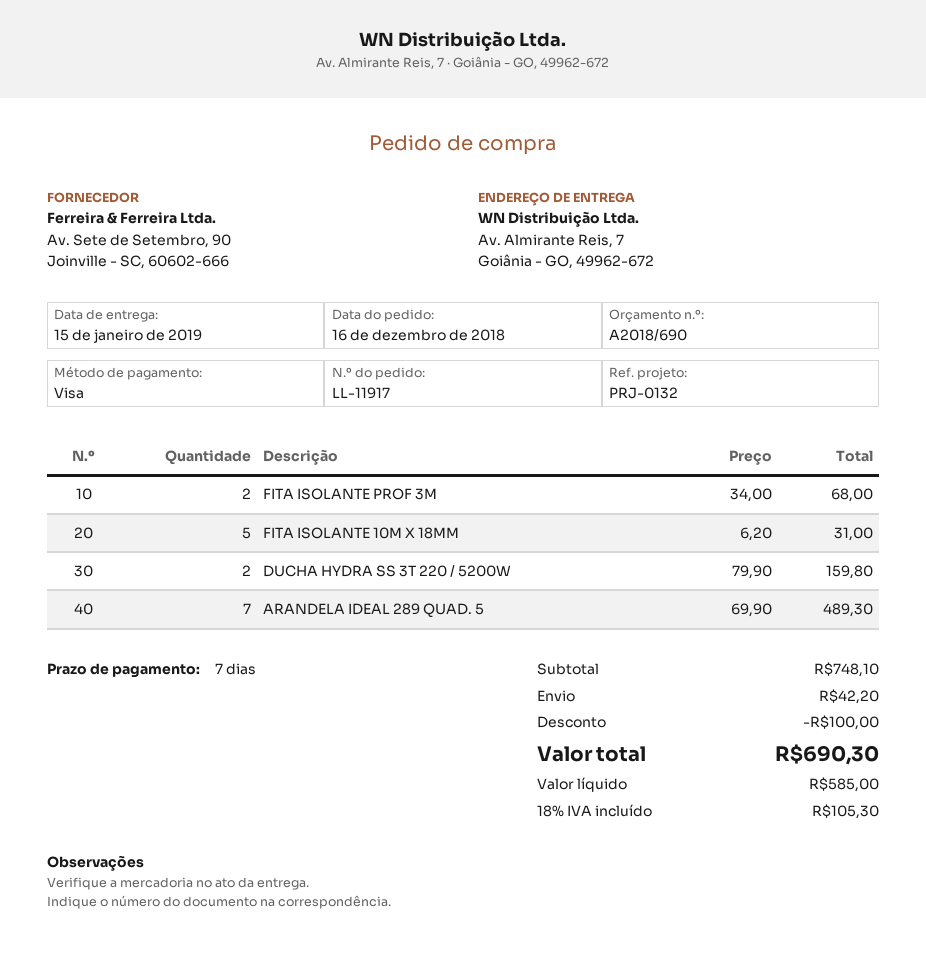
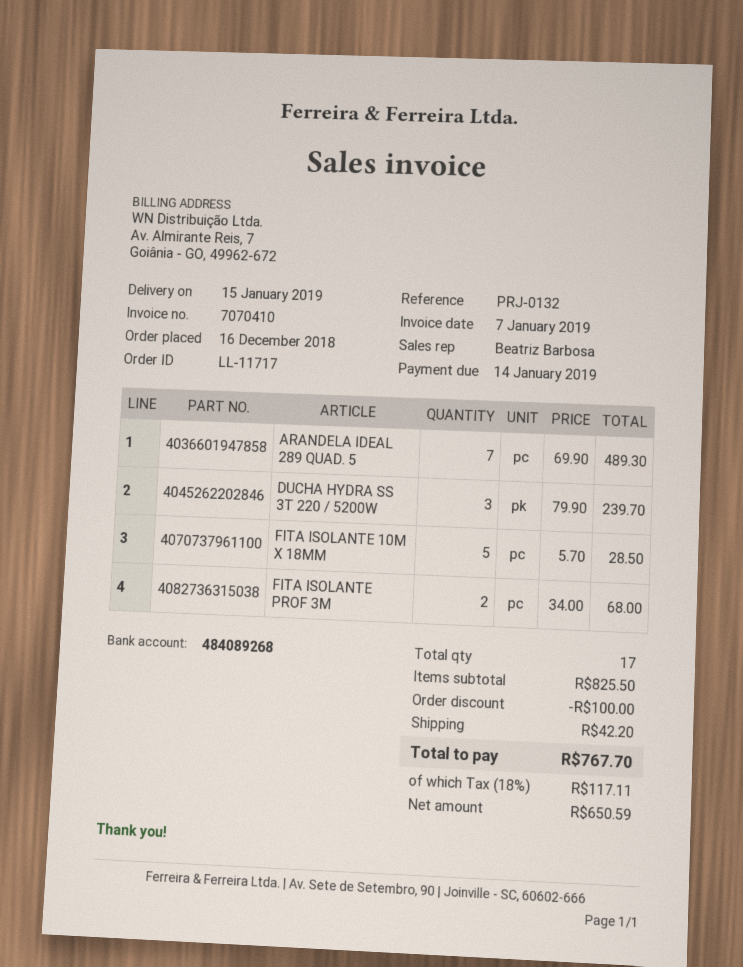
order number: LL-11917 -> LL-11717
FITA ISOLANTE 10M X 18MM: 5 x 6.20 = 31.00 -> 5 x 5.70 = 28.50
DUCHA HYDRA SS 3T 220 / 5200W: 2 x 79.90 = 159.80 -> 3 x 79.90 = 239.70
subtotal: 748.10 -> 825.50
net: 585.00 -> 650.59
tax: 18% = 105.30 -> 18% = 117.11
total: 690.30 -> 767.70

